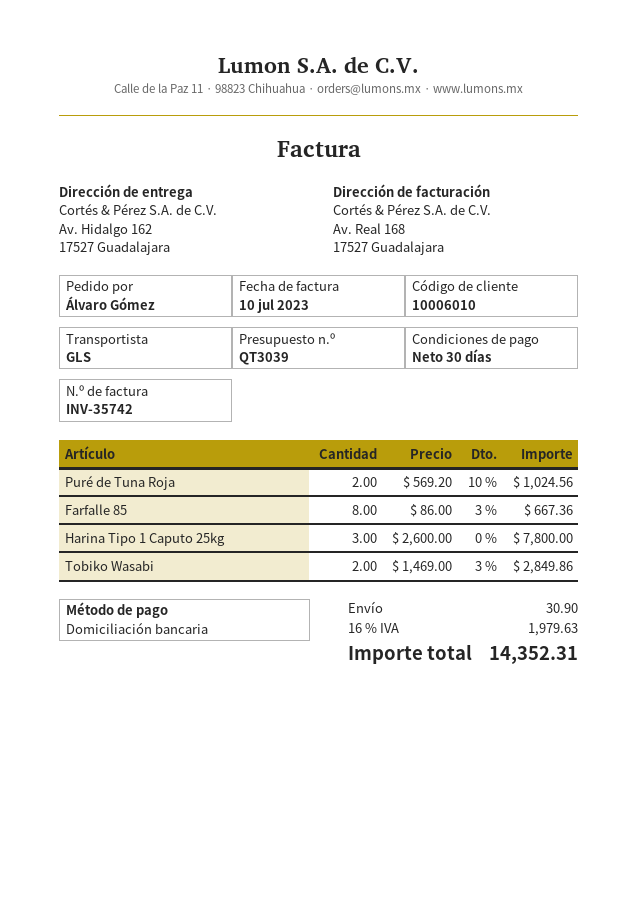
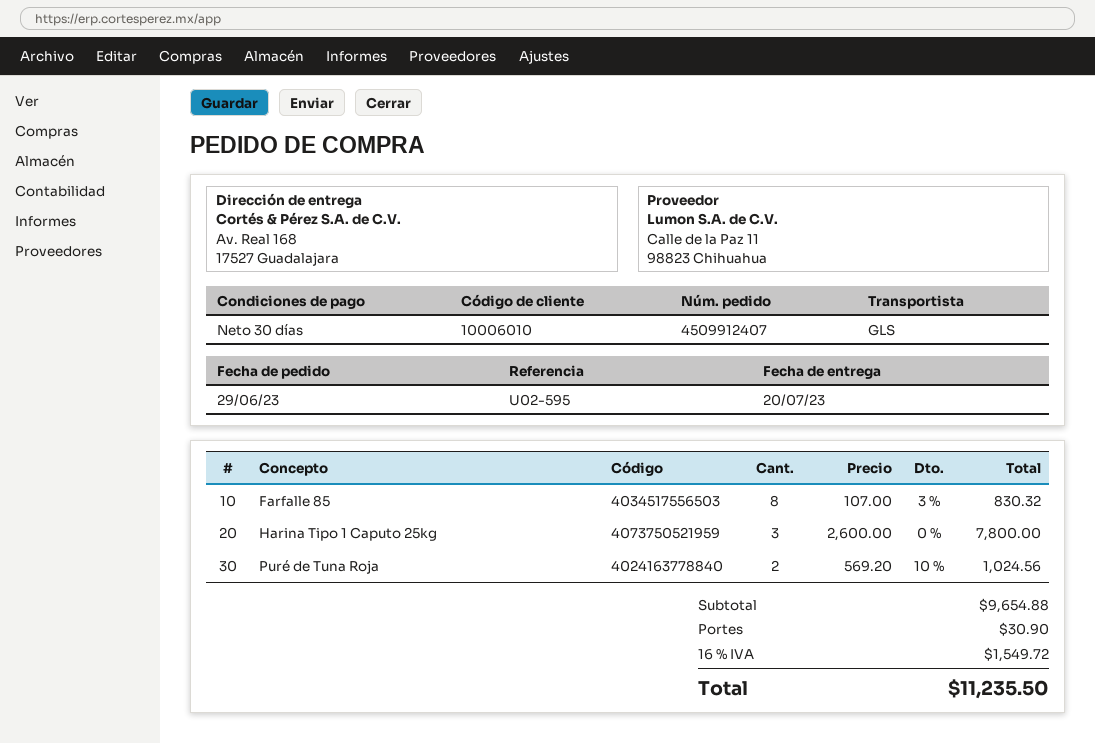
ship to: Av. Hidalgo 162, 17527 Guadalajara -> Av. Real 168, 17527 Guadalajara
Farfalle 85: 8 x 86.00 - 3% = 667.36 -> 8 x 107.00 - 3% = 830.32
Tobiko Wasabi: 2 x 1469.00 - 3% = 2849.86 -> none
tax: 16% = 1979.63 -> 16% = 1549.72
total: 14352.31 -> 11235.50

